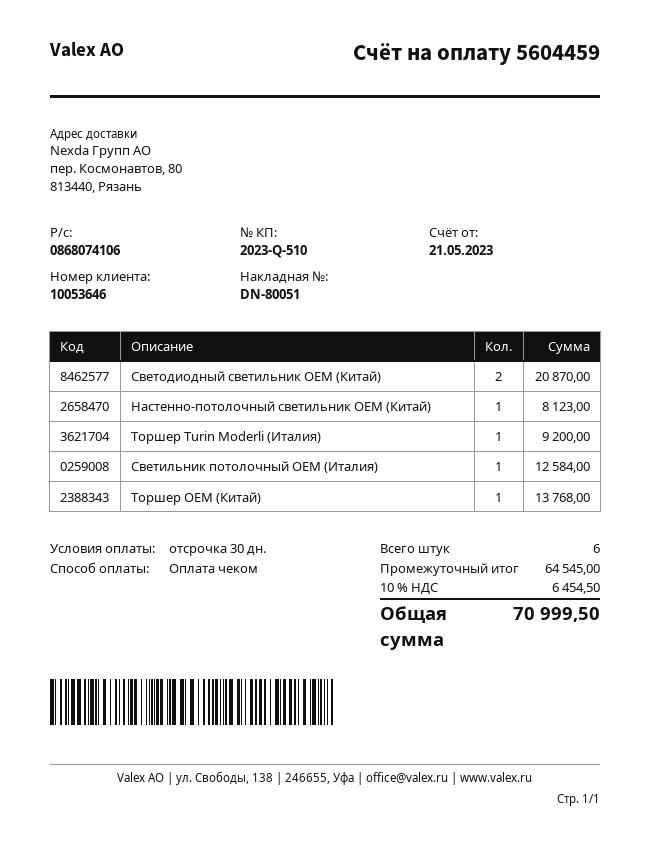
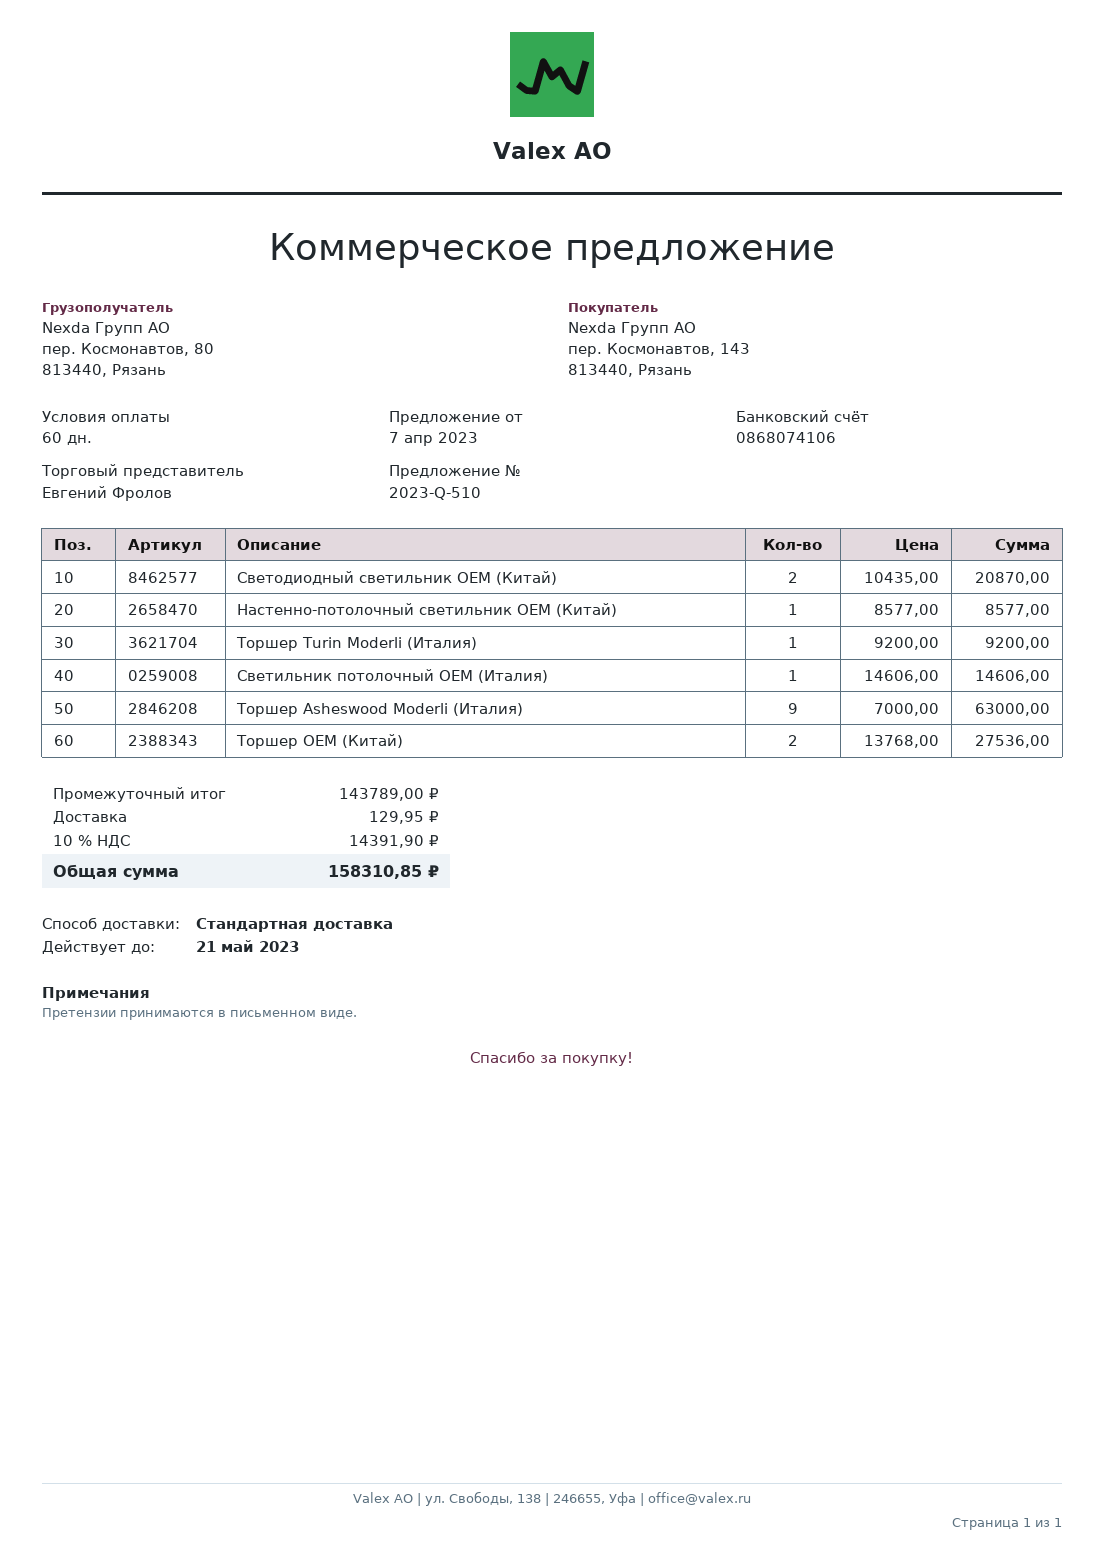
payment terms: 30 days -> 60 days
Настенно-потолочный светильник OEM (Китай): 1 for 8123.00 -> 1 for 8577.00
Светильник потолочный OEM (Италия): 1 for 12584.00 -> 1 for 14606.00
Торшер OEM (Китай): 1 for 13768.00 -> 2 for 27536.00
Торшер Asheswood Moderli (Италия): none -> 9 for 63000.00
subtotal: 64545.00 -> 143789.00
shipping: none -> 129.95
tax: 10% = 6454.50 -> 10% = 14391.90
total: 70999.50 -> 158310.85

